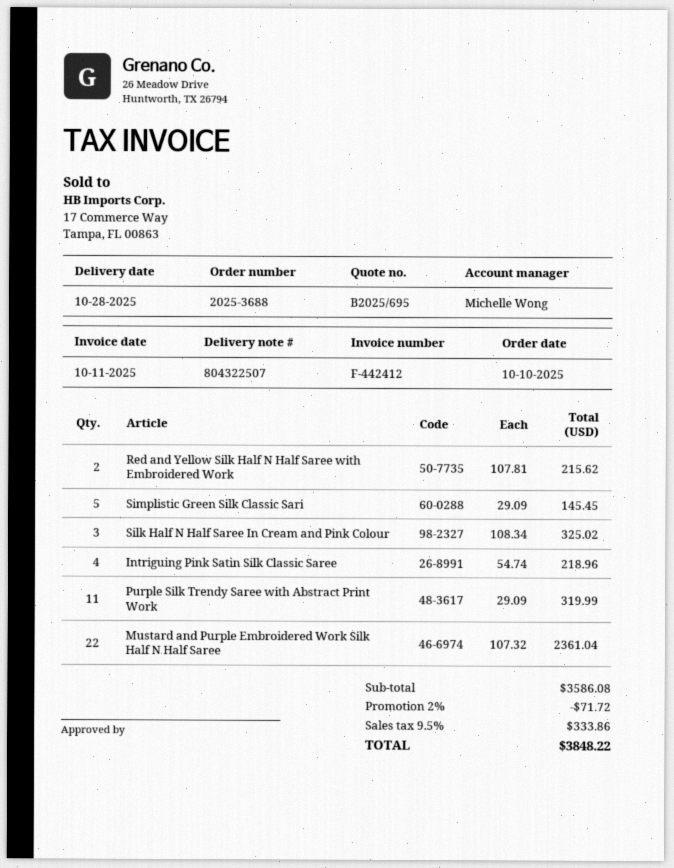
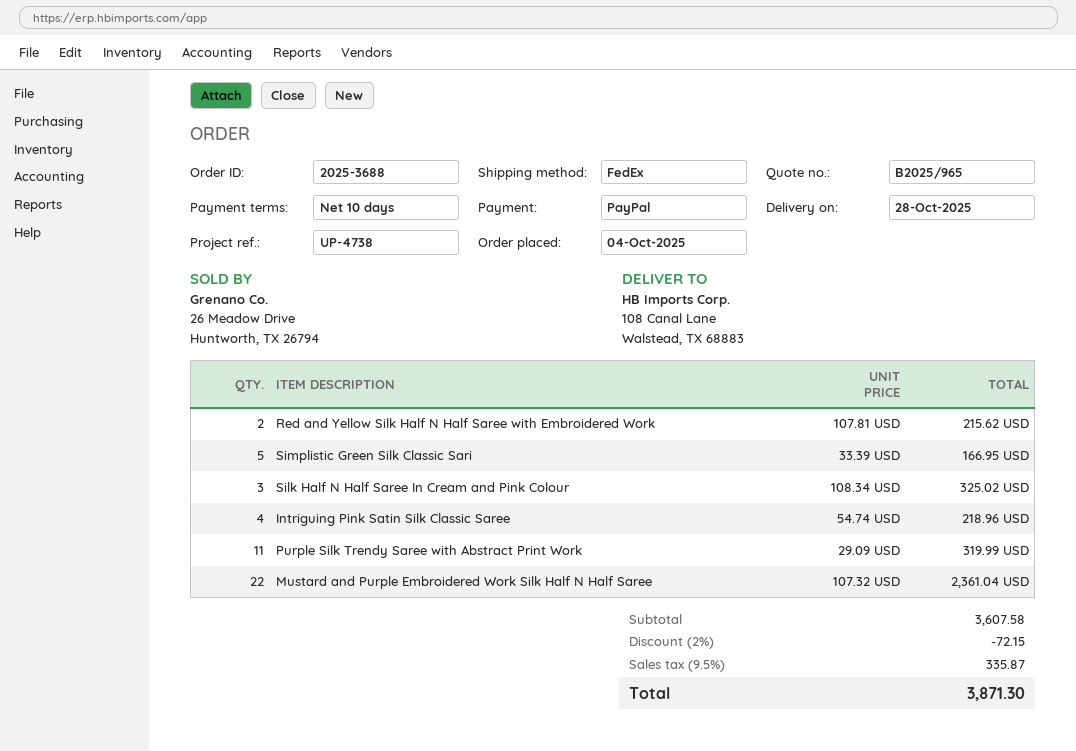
quote number: B2025/695 -> B2025/965
order date: 2025-10-10 -> 2025-10-04
Simplistic Green Silk Classic Sari: 5 x 29.09 = 145.45 -> 5 x 33.39 = 166.95
subtotal: 3586.08 -> 3607.58
discount: 2% = 71.72 -> 2% = 72.15
tax: 9.5% = 333.86 -> 9.5% = 335.87
total: 3848.22 -> 3871.30

